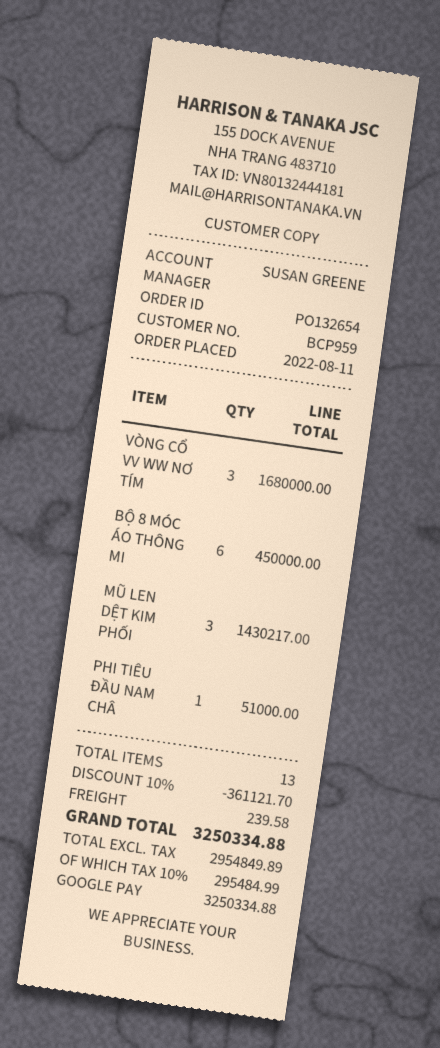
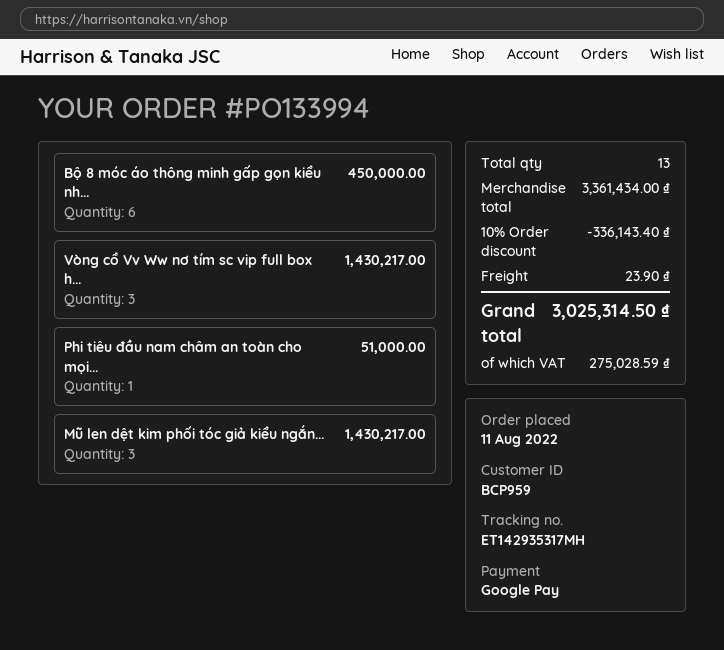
order number: PO132654 -> PO133994
VÒNG CỔ VV WW NƠ TÍM: 3 for 1680000.00 -> 3 for 1430217.00
discount: 10% = 361121.70 -> 10% = 336143.40
shipping: 239.58 -> 23.90
tax: 295484.99 -> 275028.59
total: 3250334.88 -> 3025314.50

